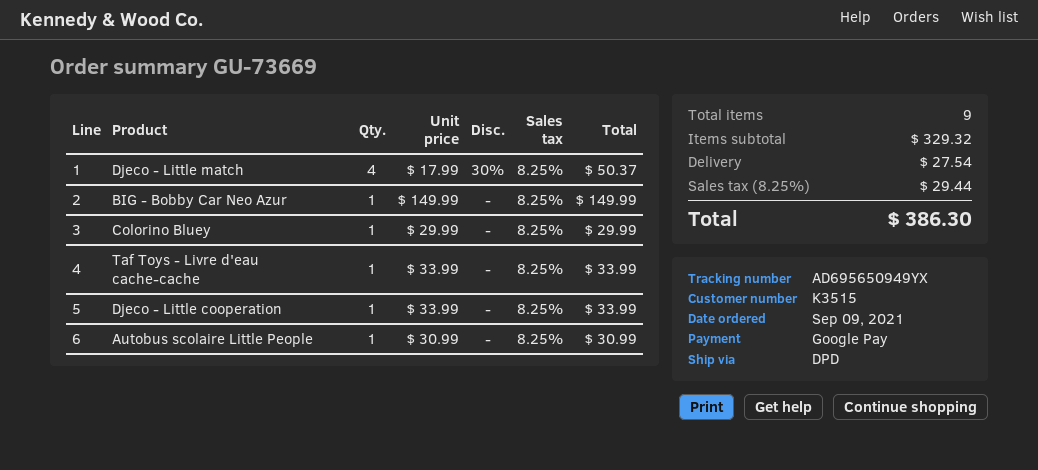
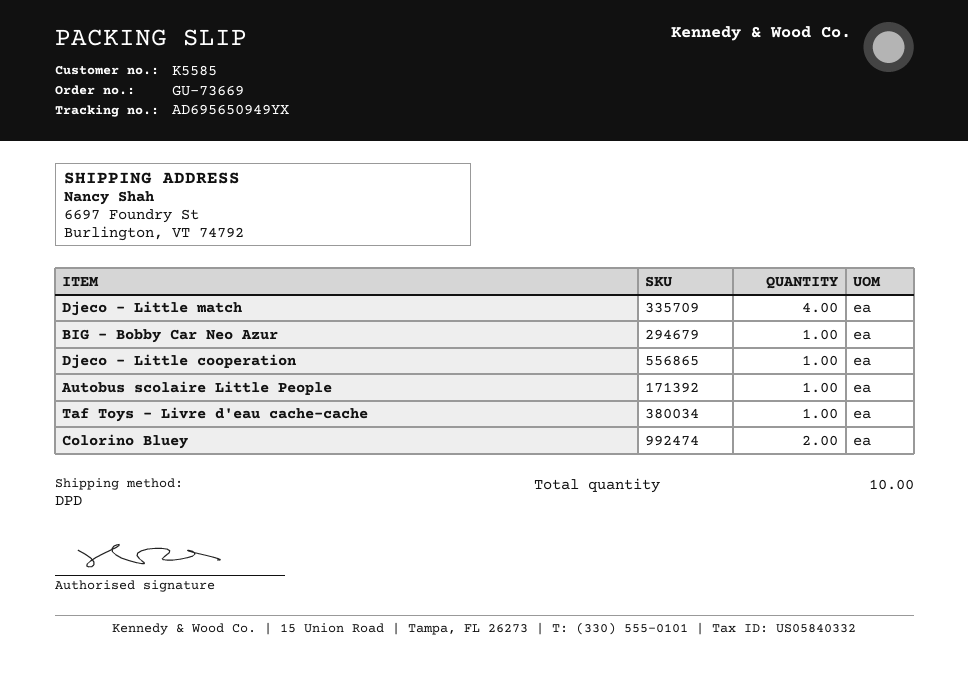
customer number: K3515 -> K5585
Colorino Bluey: 1 -> 2
total quantity: 9 -> 10

